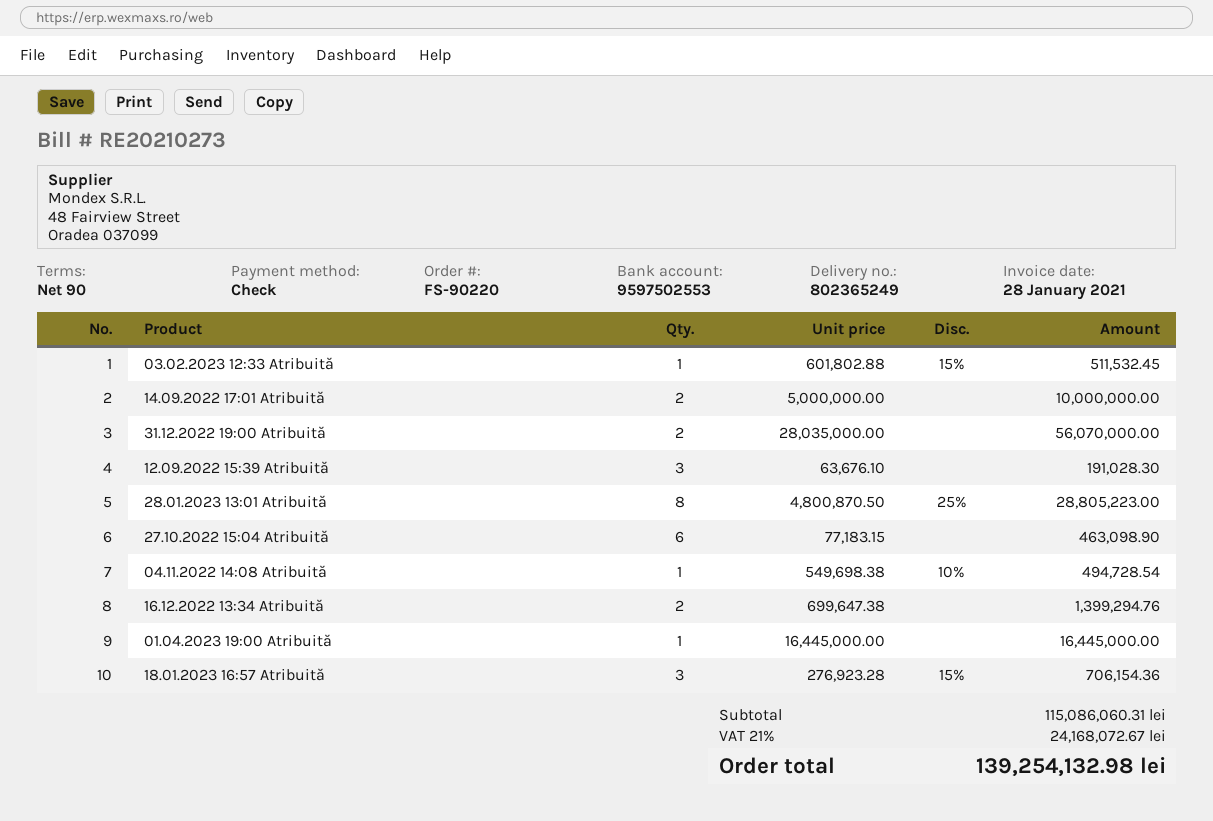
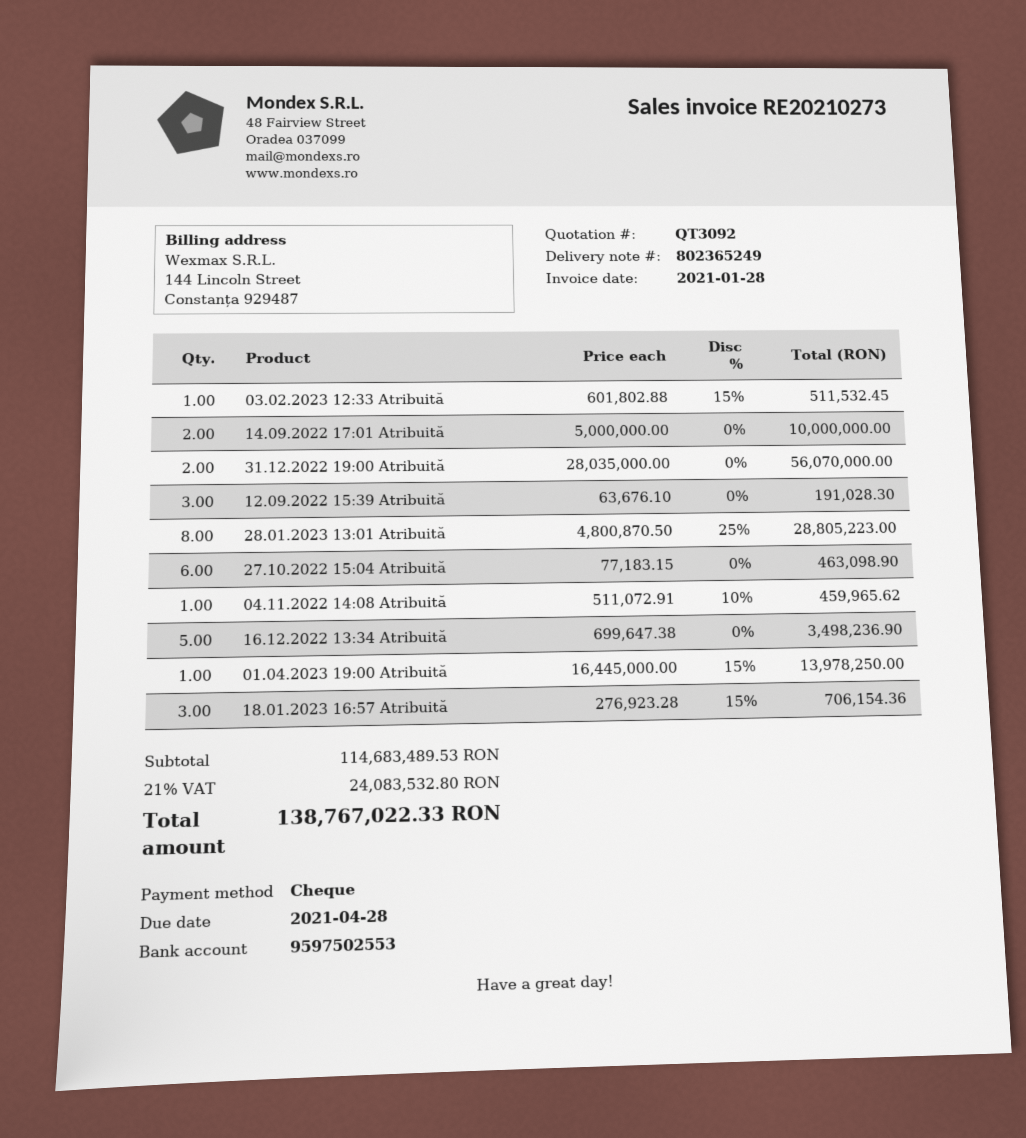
04.11.2022 14:08 Atribuită: 1 x 549698.38 - 10% = 494728.54 -> 1 x 511072.91 - 10% = 459965.62
16.12.2022 13:34 Atribuită: 2 x 699647.38 = 1399294.76 -> 5 x 699647.38 = 3498236.90
01.04.2023 19:00 Atribuită: 1 x 16445000.00 = 16445000.00 -> 1 x 16445000.00 - 15% = 13978250.00
subtotal: 115086060.31 -> 114683489.53
tax: 21% = 24168072.67 -> 21% = 24083532.80
total: 139254132.98 -> 138767022.33

